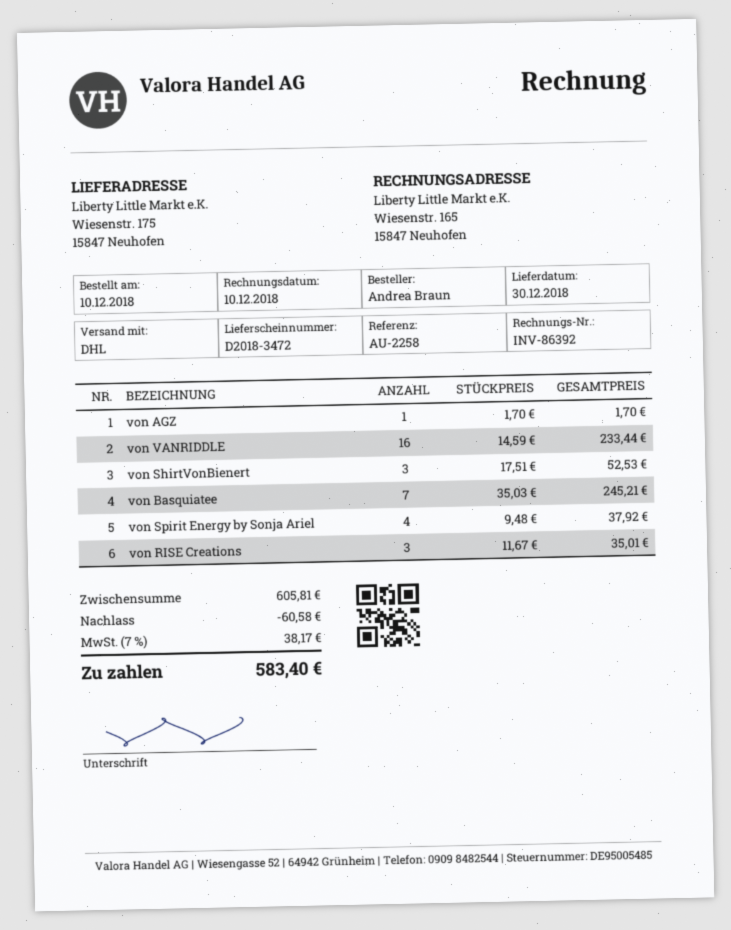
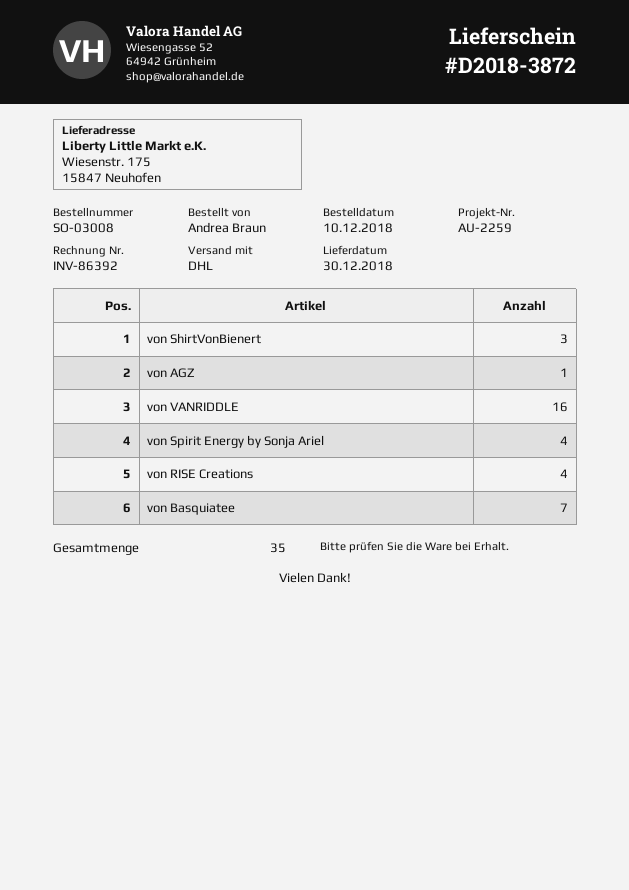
delivery note number: D2018-3472 -> D2018-3872
reference: AU-2258 -> AU-2259
von RISE Creations: 3 -> 4

